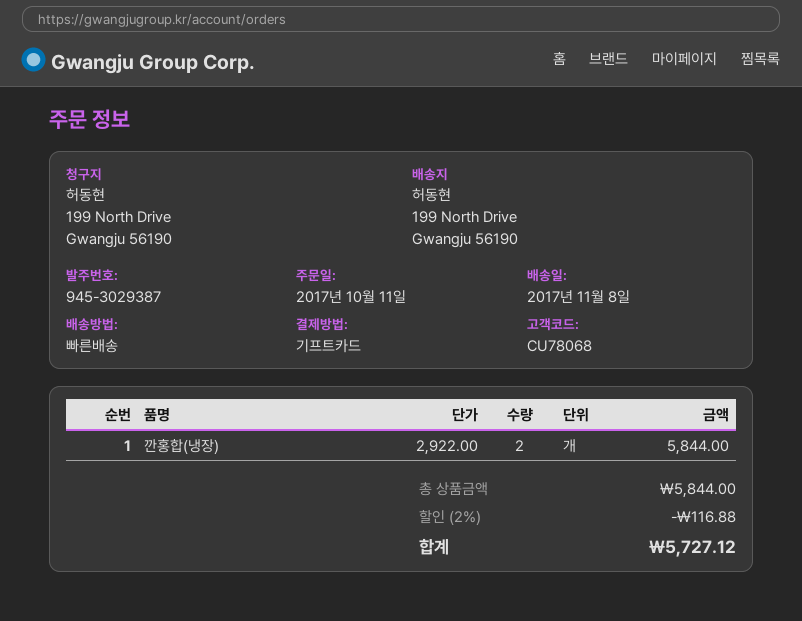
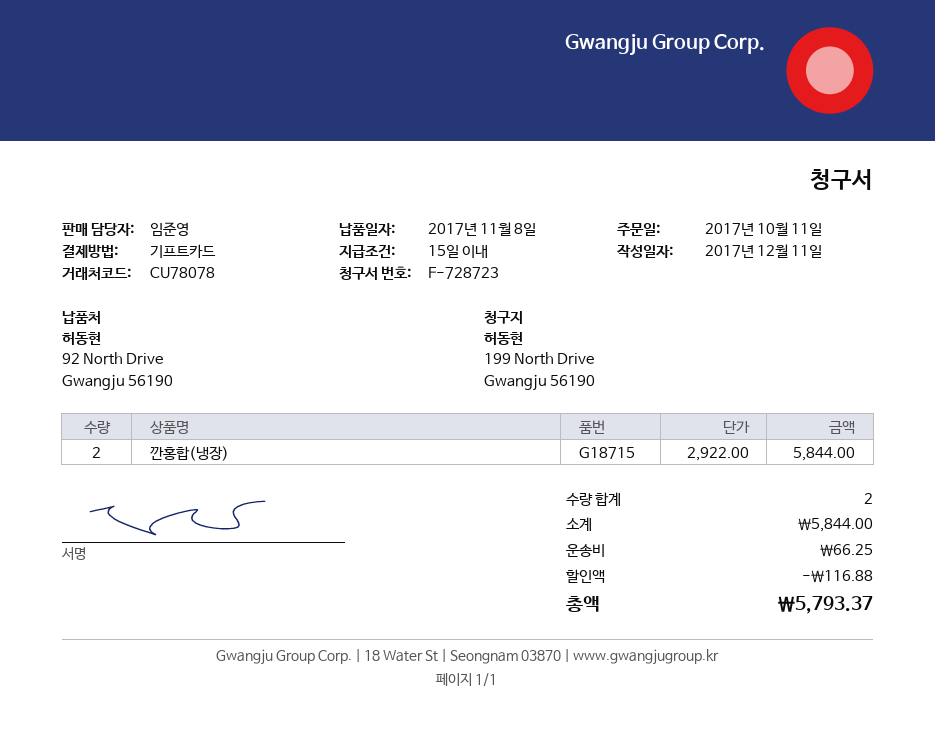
customer number: CU78068 -> CU78078
ship to: 199 North Drive, Gwangju 56190 -> 92 North Drive, Gwangju 56190
shipping: none -> 66.25
total: 5727.12 -> 5793.37

